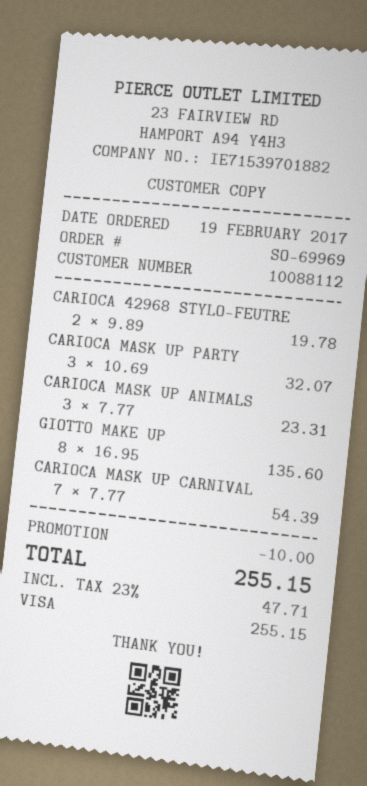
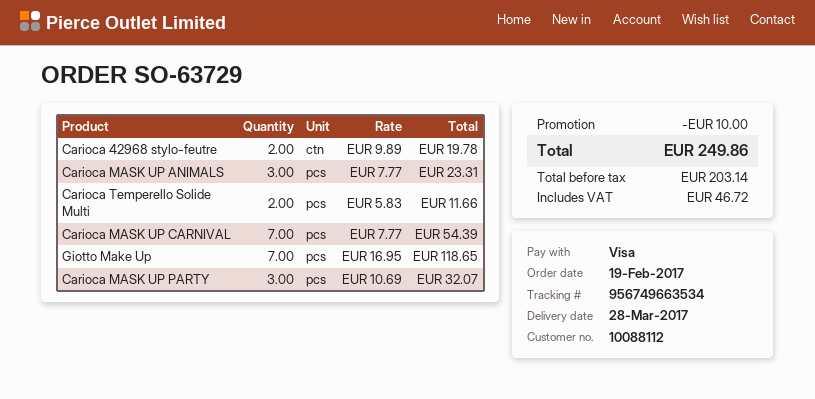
order number: SO-69969 -> SO-63729
GIOTTO MAKE UP: 8 x 16.95 = 135.60 -> 7 x 16.95 = 118.65
Carioca Temperello Solide Multi: none -> 2 x 5.83 = 11.66
tax: 47.71 -> 46.72
total: 255.15 -> 249.86

